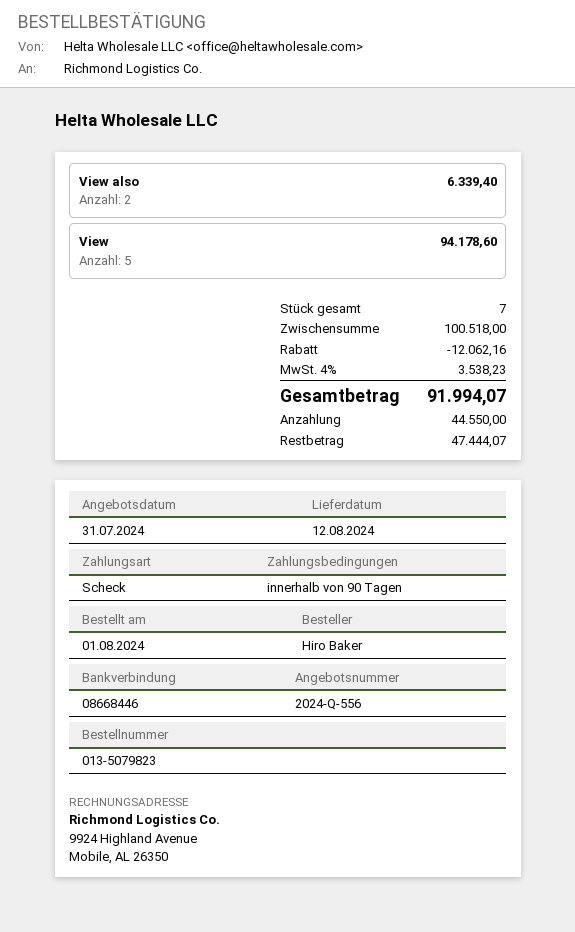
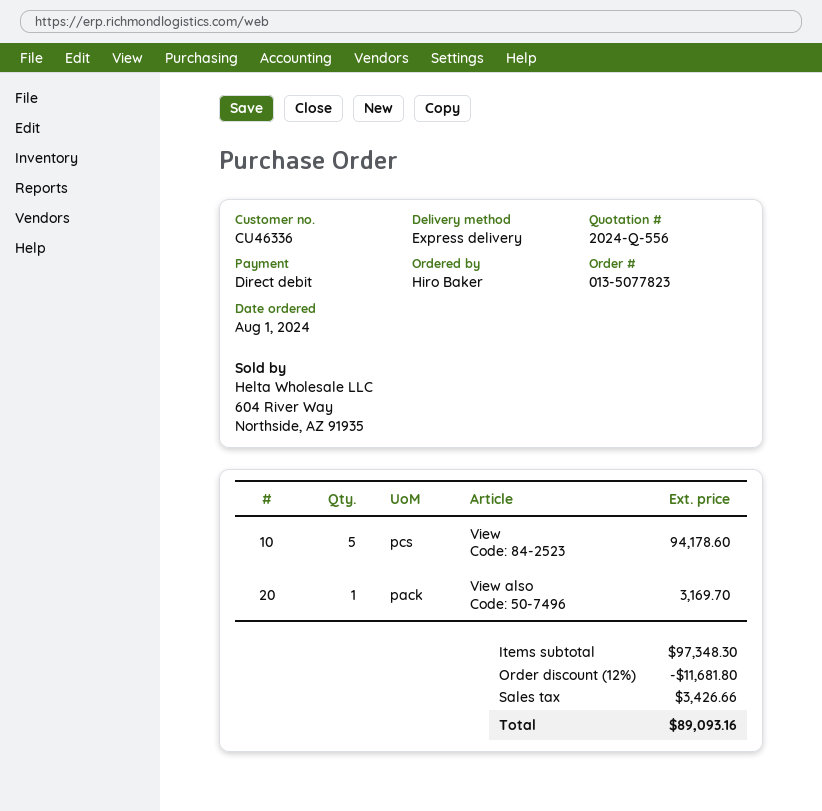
order number: 013-5079823 -> 013-5077823
payment method: cheque -> direct debit
View also: 2 for 6339.40 -> 1 for 3169.70
subtotal: 100518.00 -> 97348.30
discount: 12062.16 -> 11681.80
tax: 3538.23 -> 3426.66
total: 91994.07 -> 89093.16

